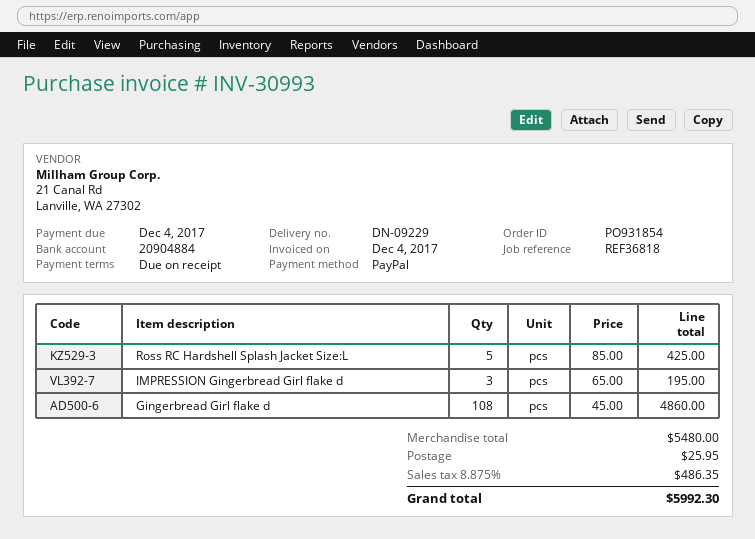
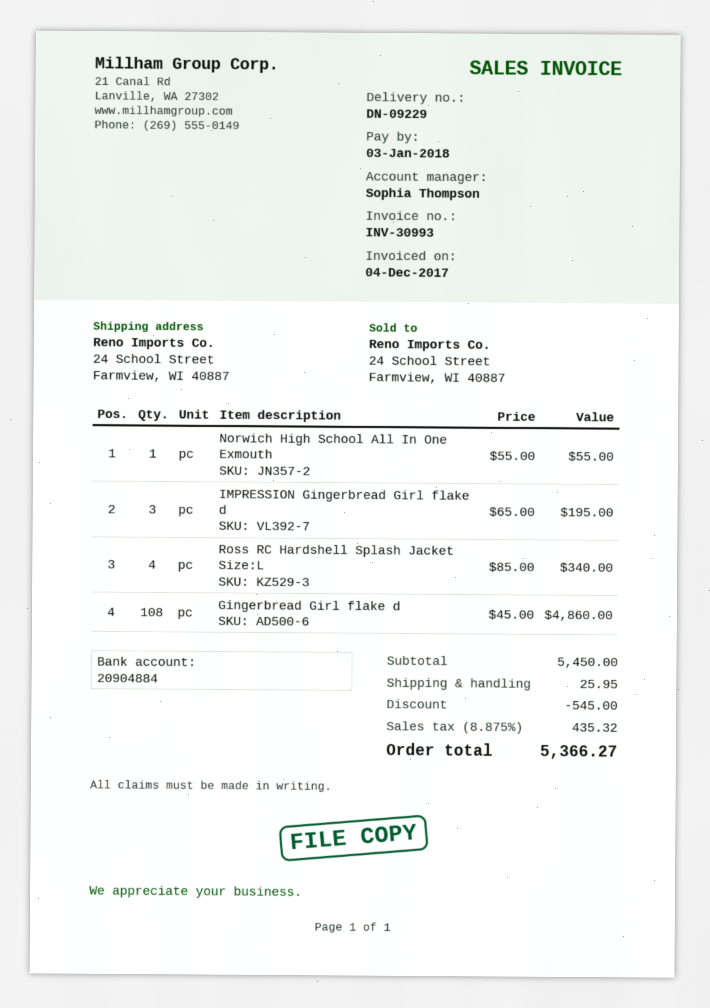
due date: 2017-12-04 -> 2018-01-03
Ross RC Hardshell Splash Jacket Size:L: 5 x 85.00 = 425.00 -> 4 x 85.00 = 340.00
Norwich High School All In One Exmouth: none -> 1 x 55.00 = 55.00
subtotal: 5480.00 -> 5450.00
discount: none -> 545.00
tax: 8.875% = 486.35 -> 8.875% = 435.32
total: 5992.30 -> 5366.27

